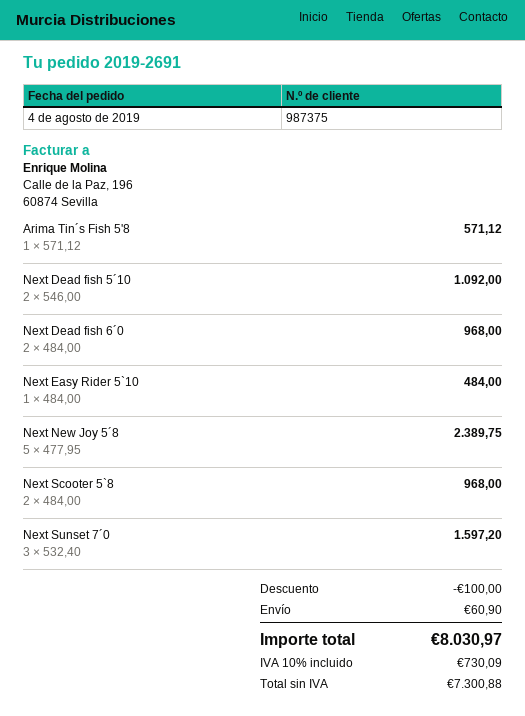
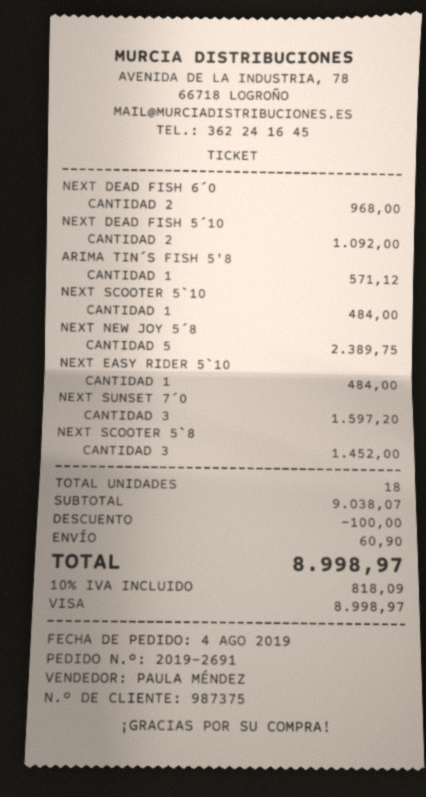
Next Scooter 5`8: 2 for 968.00 -> 3 for 1452.00
NEXT SCOOTER 5`10: none -> 1 for 484.00
tax: 10% = 730.09 -> 10% = 818.09
total: 8030.97 -> 8998.97

